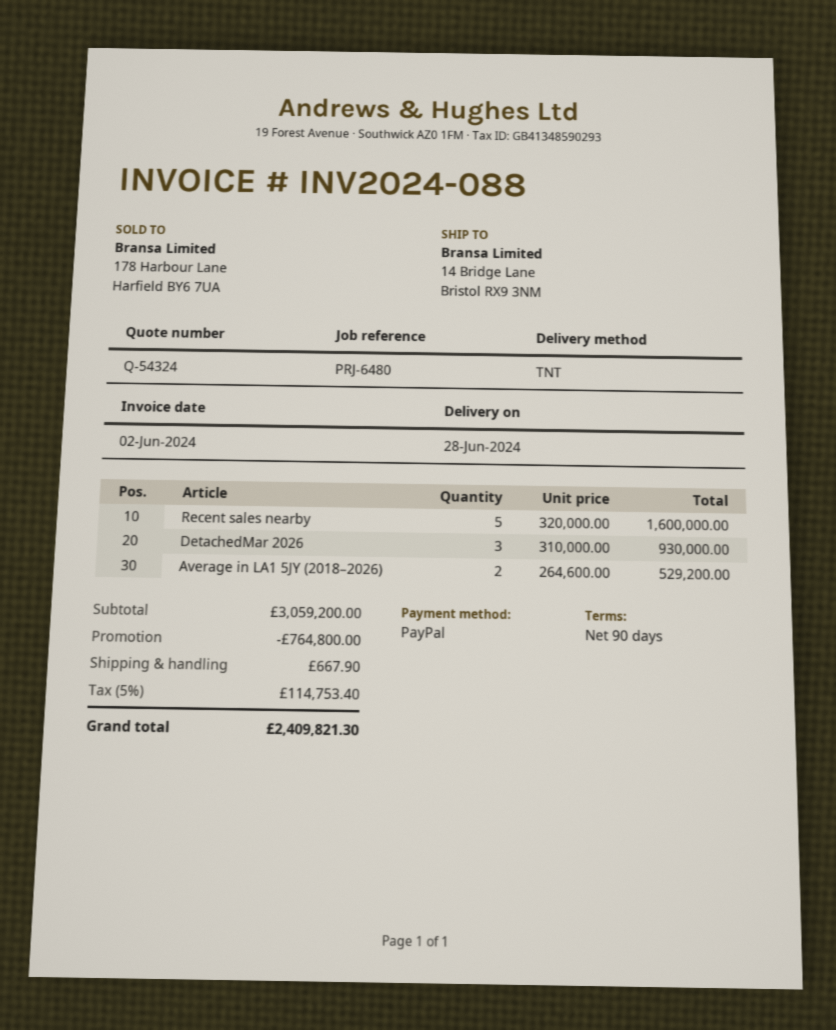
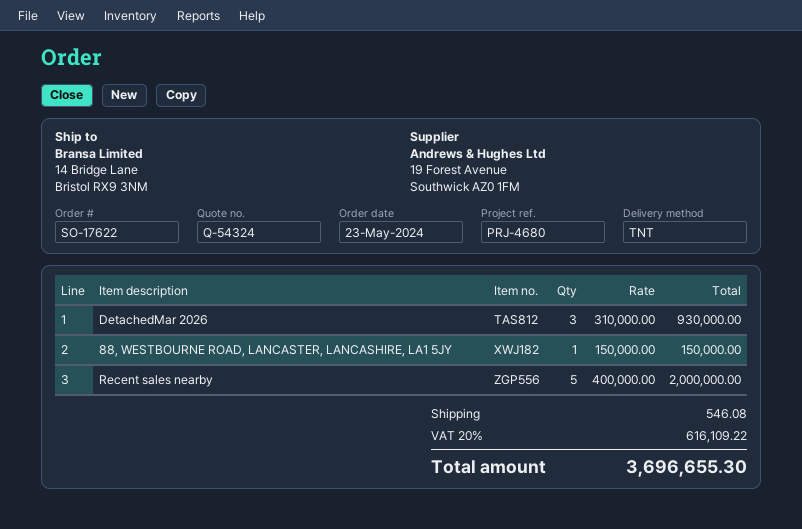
reference: PRJ-6480 -> PRJ-4680
Recent sales nearby: 5 x 320000.00 = 1600000.00 -> 5 x 400000.00 = 2000000.00
Average in LA1 5JY (2018–2026): 2 x 264600.00 = 529200.00 -> none
88, WESTBOURNE ROAD, LANCASTER, LANCASHIRE, LA1 5JY: none -> 1 x 150000.00 = 150000.00
discount: 764800.00 -> none
shipping: 667.90 -> 546.08
tax: 5% = 114753.40 -> 20% = 616109.22
total: 2409821.30 -> 3696655.30

